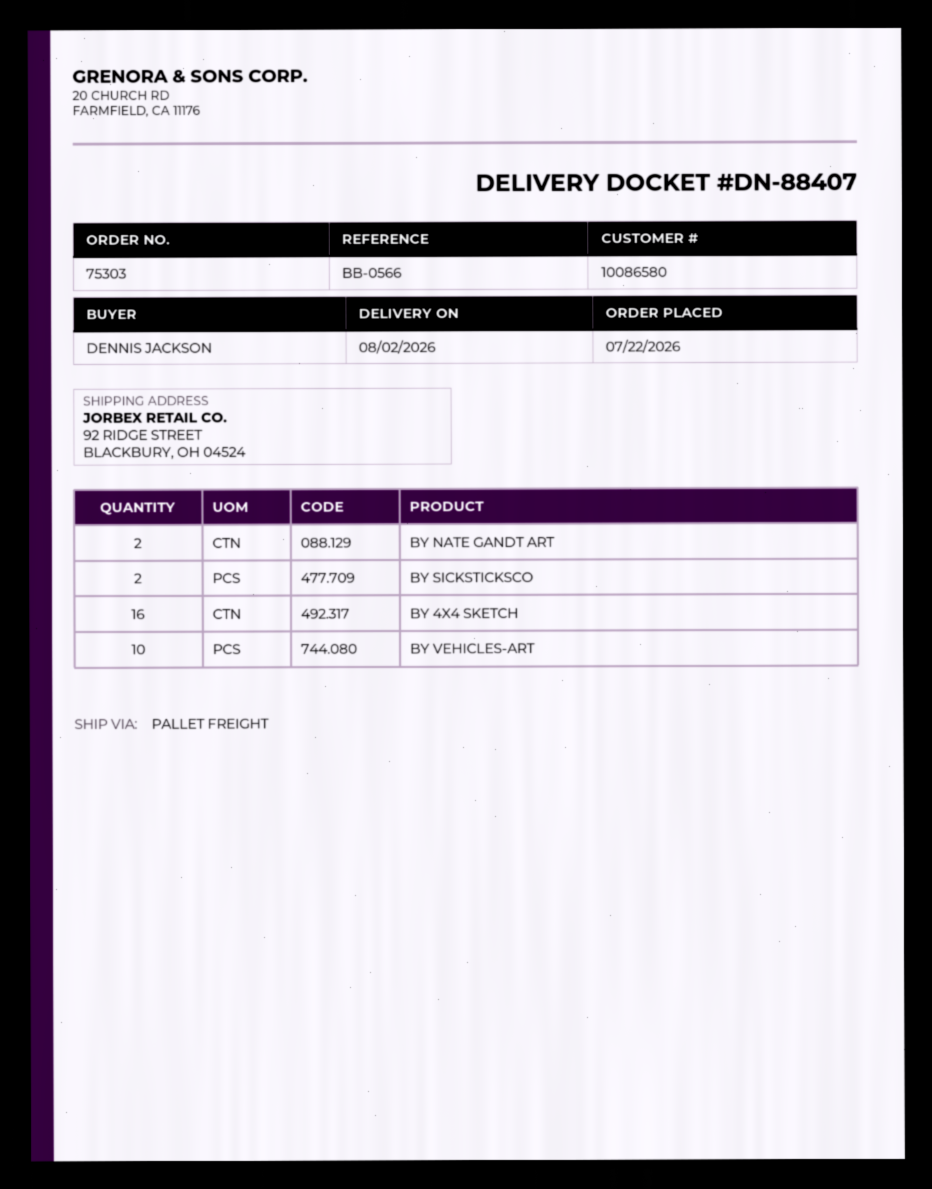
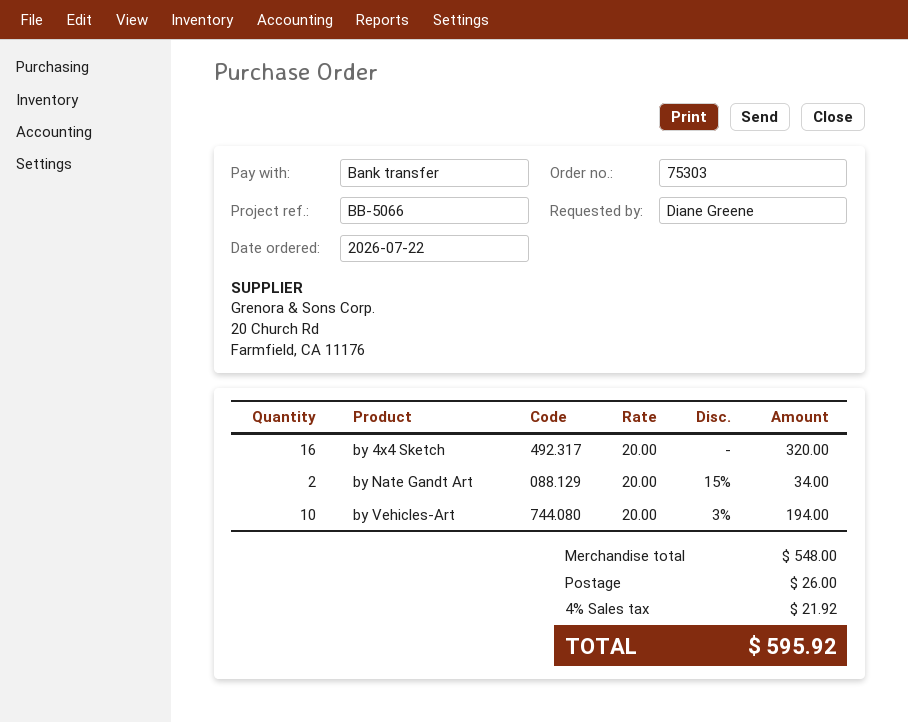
reference: BB-0566 -> BB-5066
ordered by: DENNIS JACKSON -> Diane Greene
BY SICKSTICKSCO: 2 -> none

